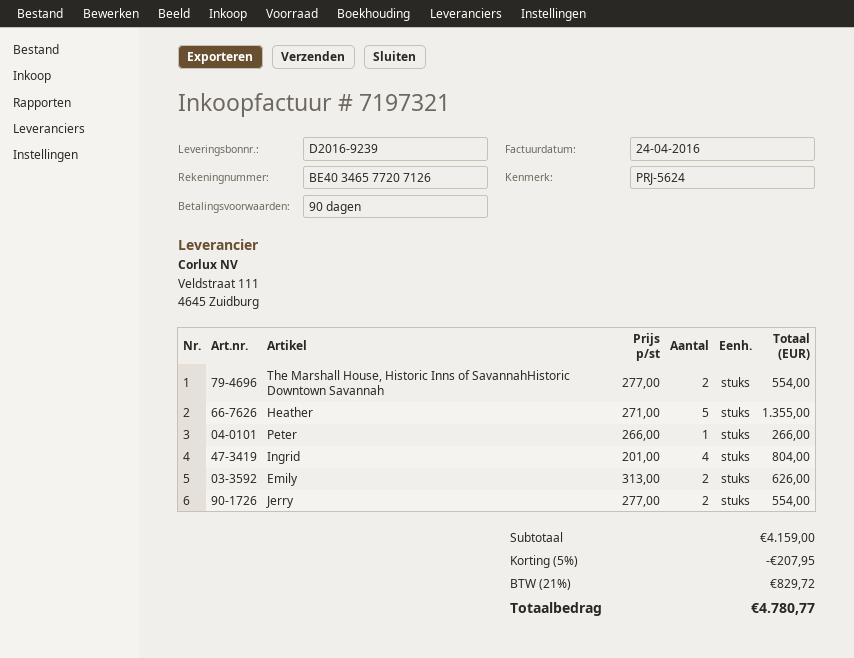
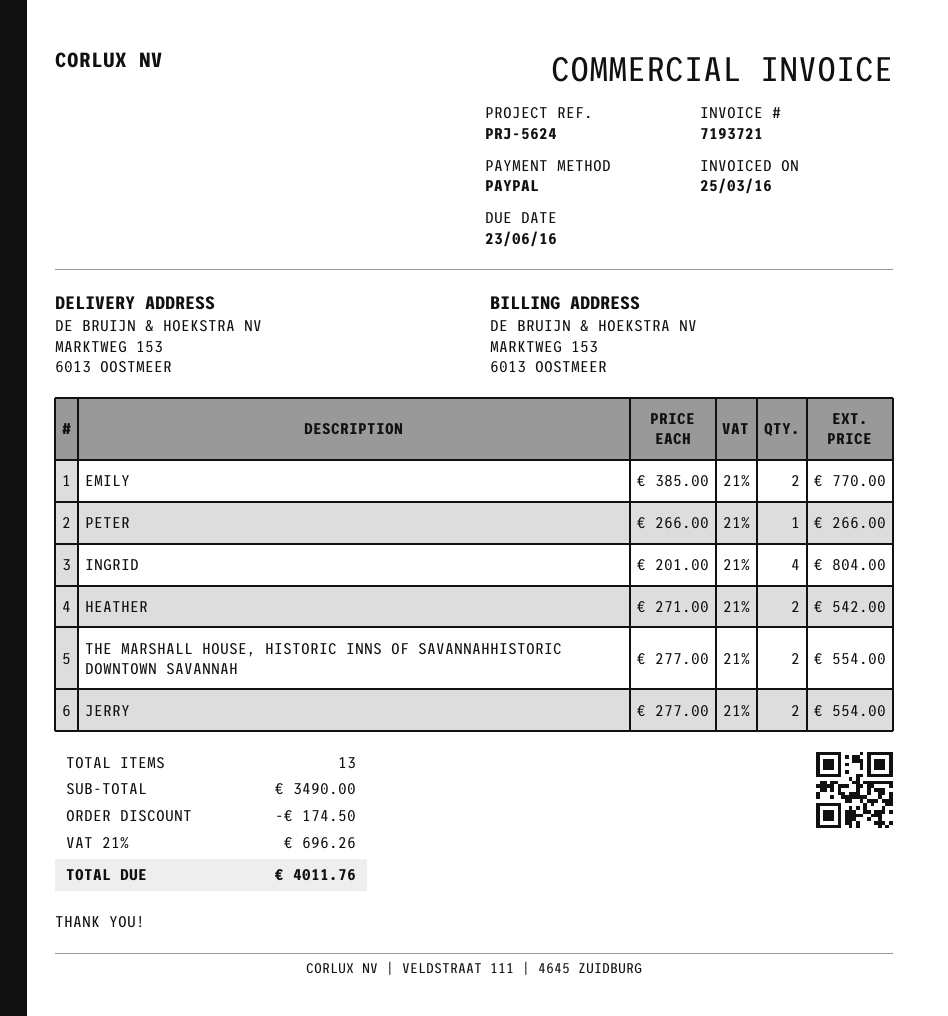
invoice number: 7197321 -> 7193721
invoice date: 2016-04-24 -> 2016-03-25
Heather: 5 x 271.00 = 1355.00 -> 2 x 271.00 = 542.00
Emily: 2 x 313.00 = 626.00 -> 2 x 385.00 = 770.00
subtotal: 4159.00 -> 3490.00
discount: 207.95 -> 174.50
tax: 21% = 829.72 -> 21% = 696.26
total: 4780.77 -> 4011.76

